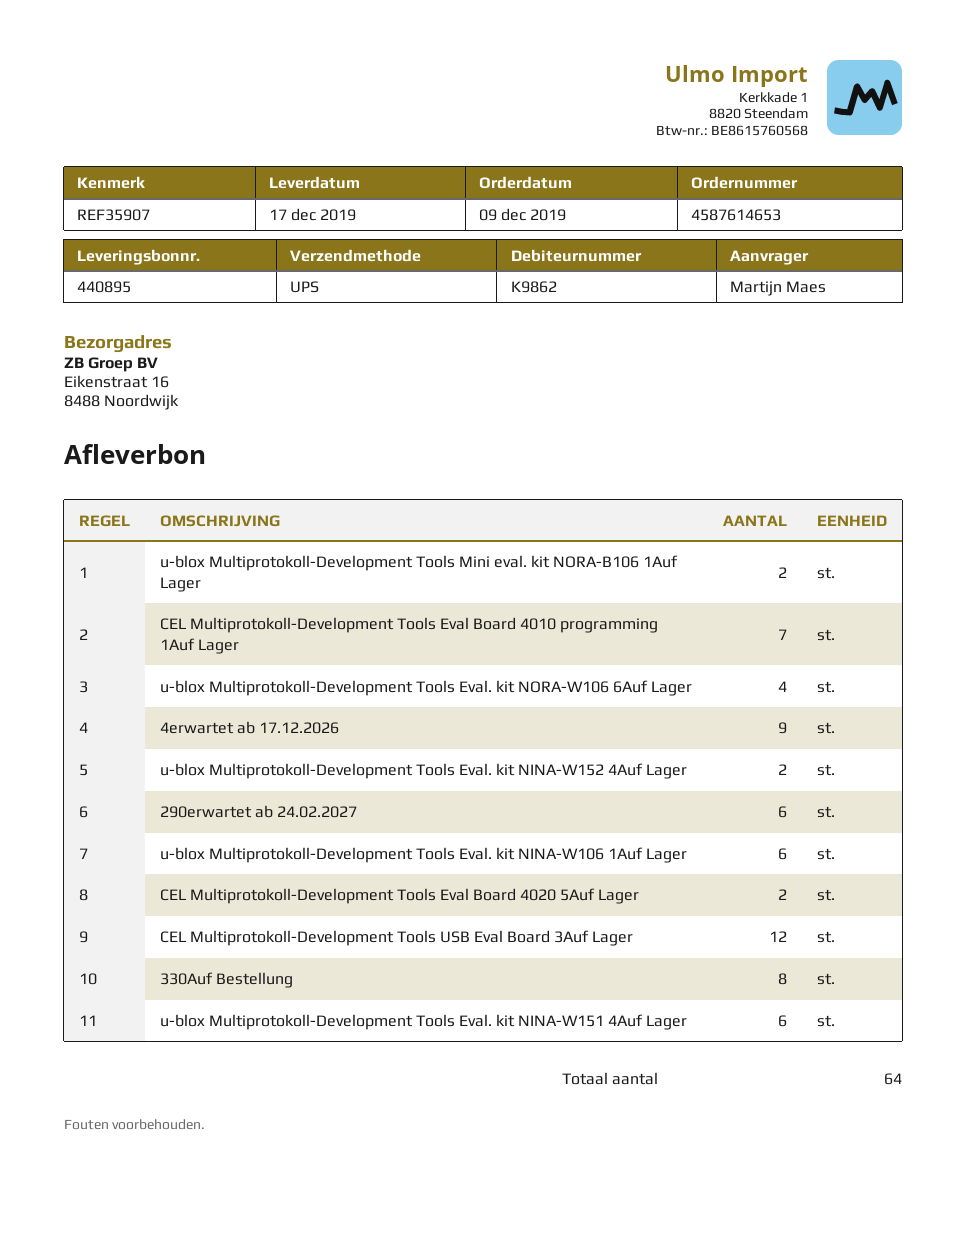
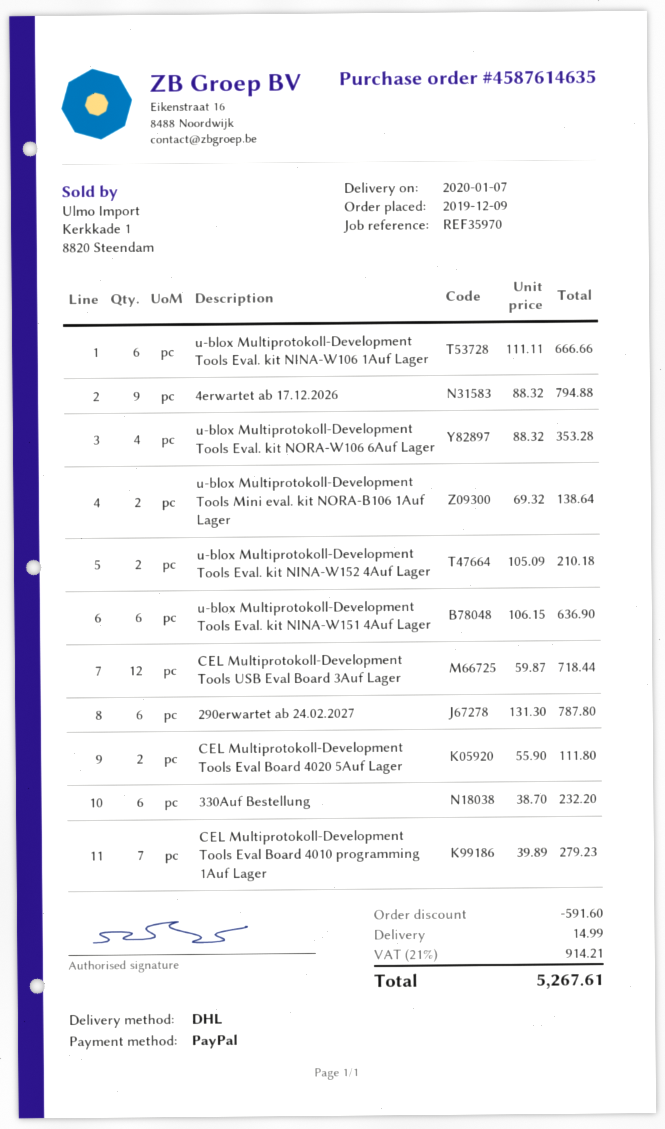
order number: 4587614653 -> 4587614635
delivery date: 2019-12-17 -> 2020-01-07
reference: REF35907 -> REF35970
shipping method: UPS -> DHL
330Auf Bestellung: 8 -> 6

